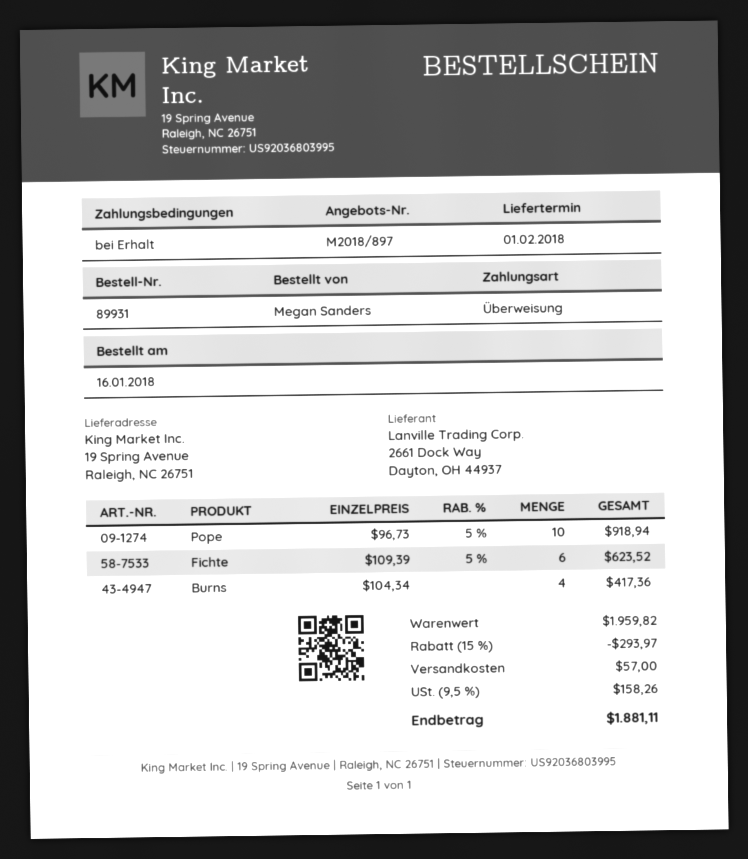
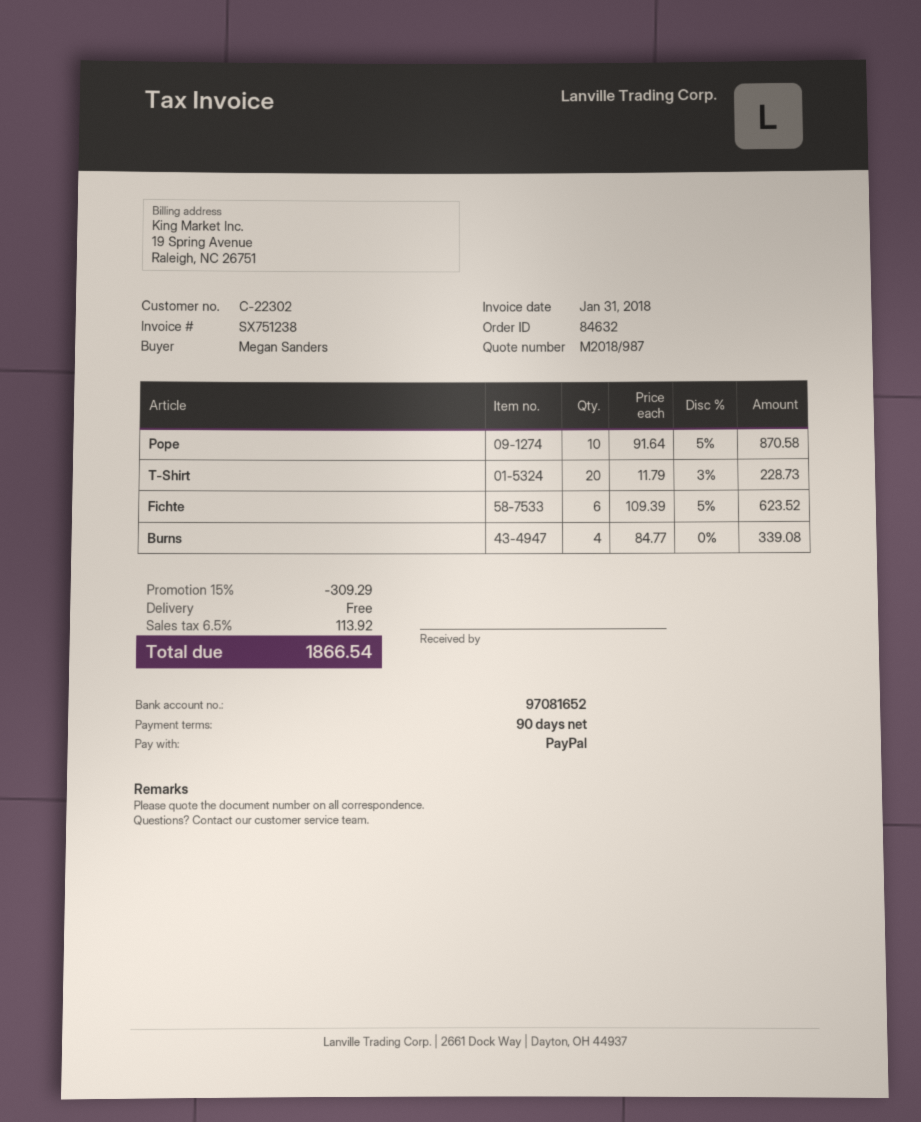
quote number: M2018/897 -> M2018/987
order number: 89931 -> 84632
payment terms: on receipt -> 90 days
payment method: bank transfer -> PayPal
Pope: 10 x 96.73 - 5% = 918.94 -> 10 x 91.64 - 5% = 870.58
Burns: 4 x 104.34 = 417.36 -> 4 x 84.77 = 339.08
T-Shirt: none -> 20 x 11.79 - 3% = 228.73
discount: 15% = 293.97 -> 15% = 309.29
shipping: 57.00 -> 0.00
tax: 9.5% = 158.26 -> 6.5% = 113.92
total: 1881.11 -> 1866.54

